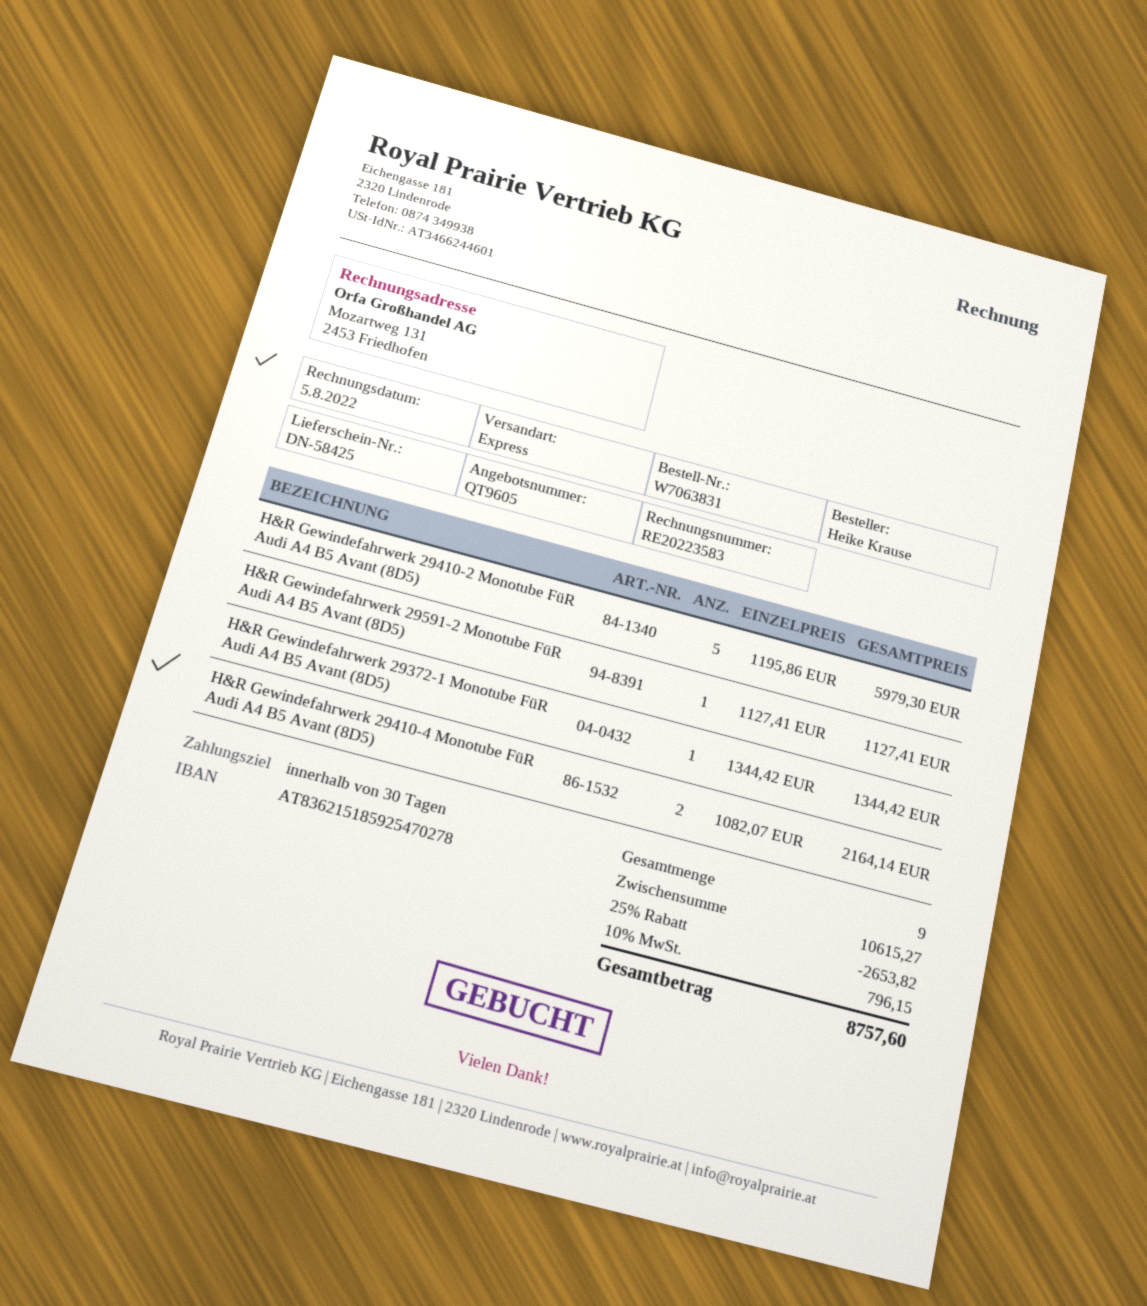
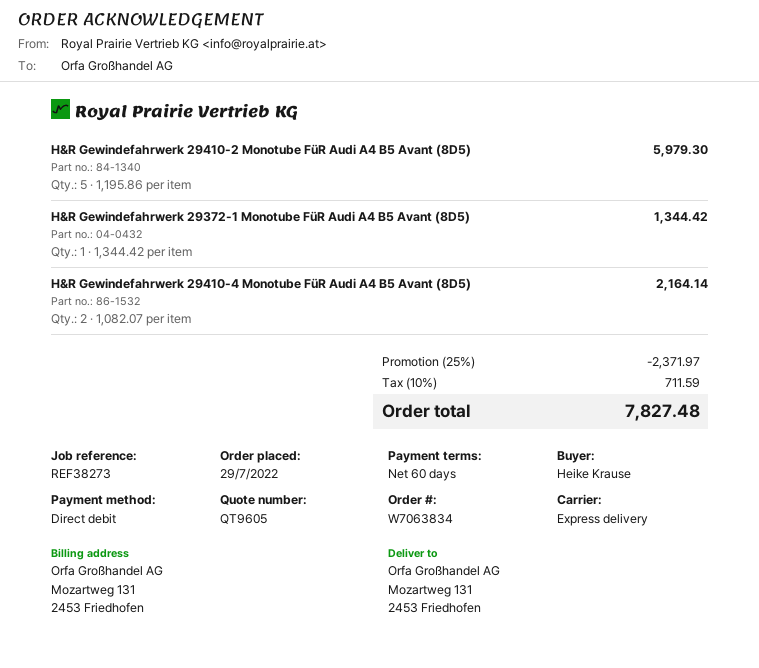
order number: W7063831 -> W7063834
payment terms: 30 days -> 60 days
H&R Gewindefahrwerk 29591-2 Monotube FüR Audi A4 B5 Avant (8D5): 1 x 1127.41 = 1127.41 -> none
discount: 25% = 2653.82 -> 25% = 2371.97
tax: 10% = 796.15 -> 10% = 711.59
total: 8757.60 -> 7827.48

